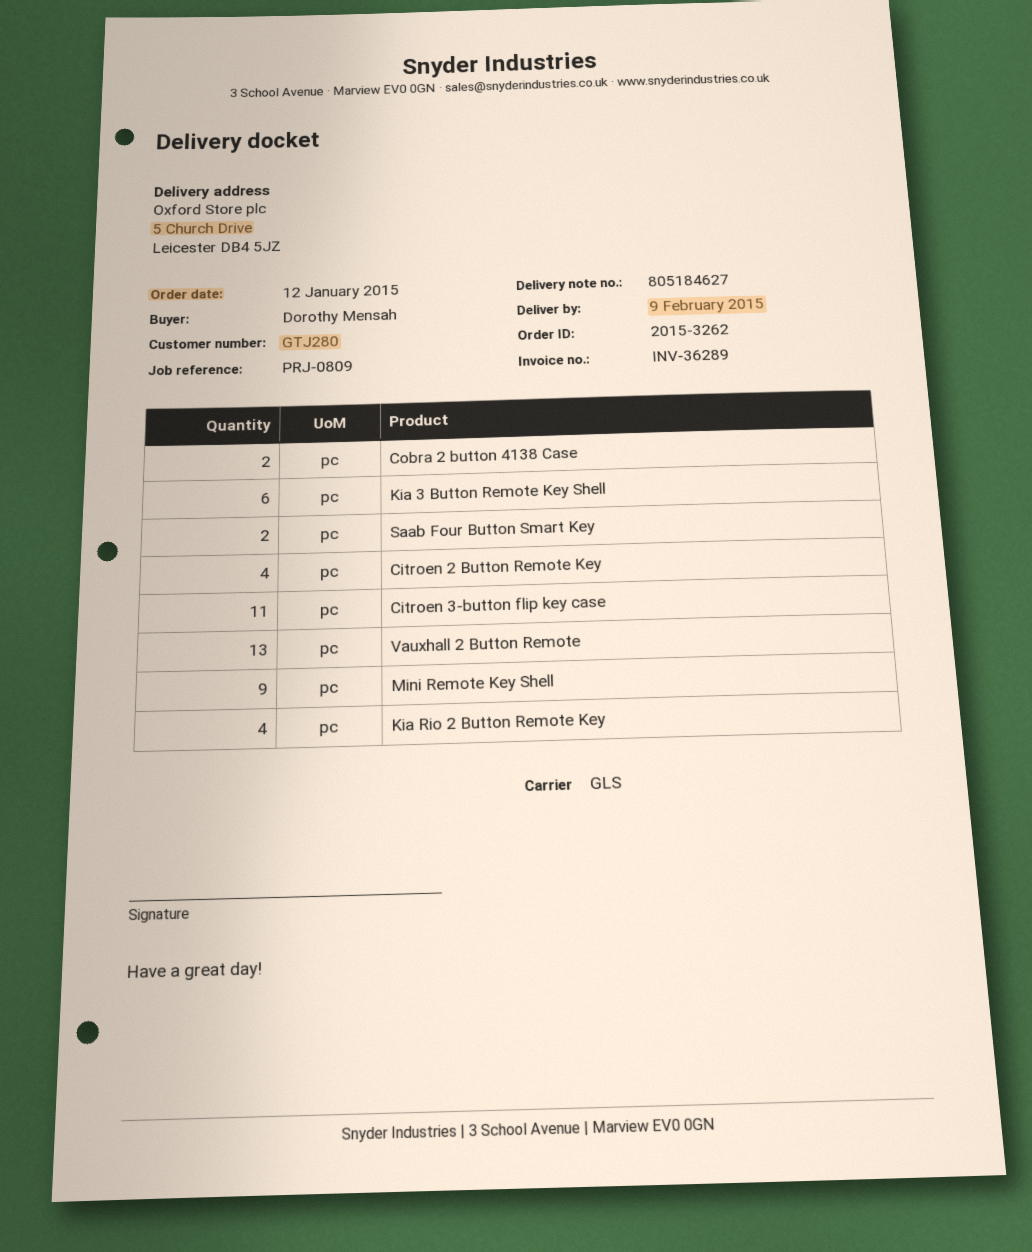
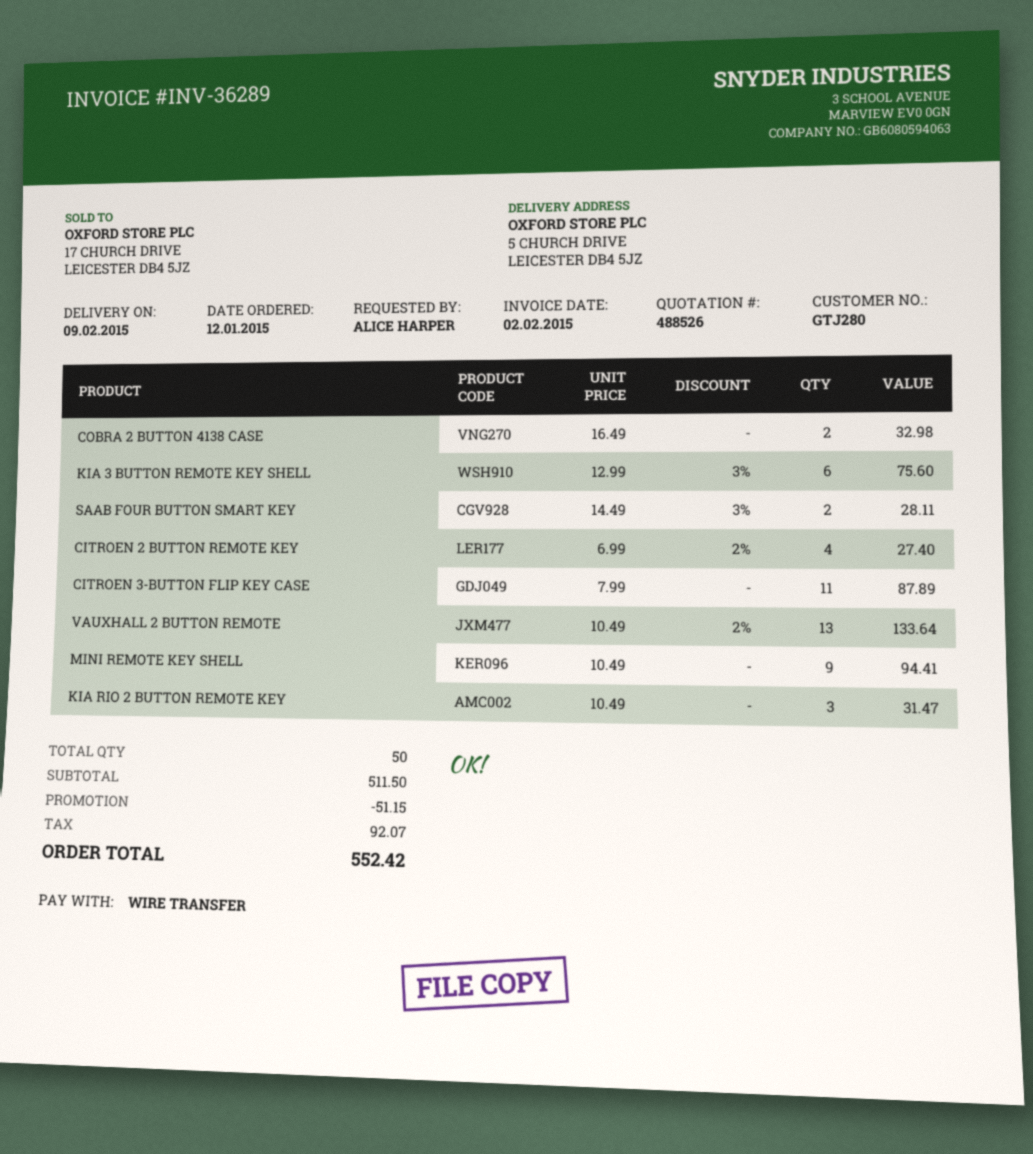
ordered by: Dorothy Mensah -> ALICE HARPER
Kia Rio 2 Button Remote Key: 4 -> 3

